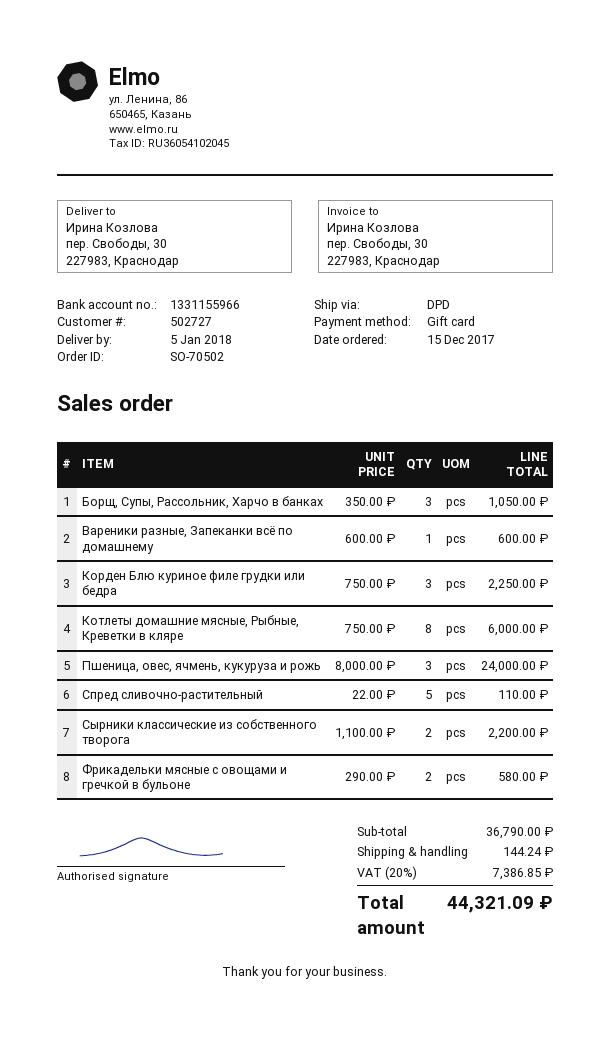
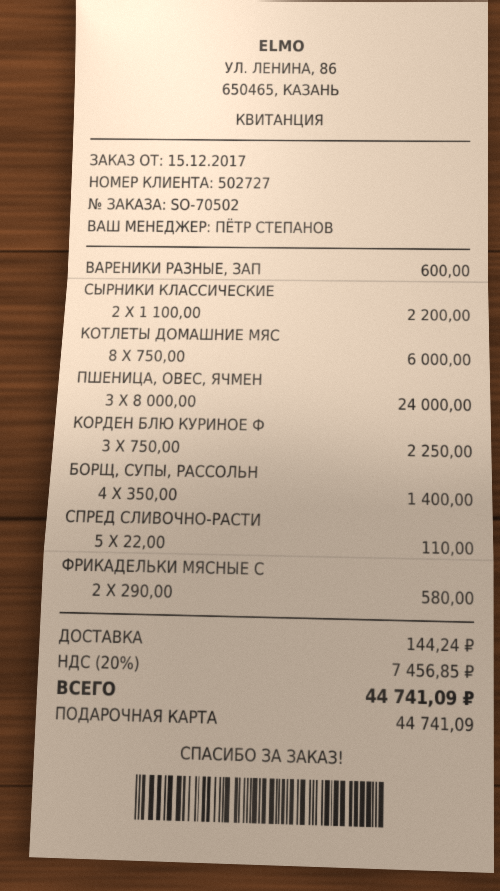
Борщ, Супы, Рассольник, Харчо в банках: 3 x 350.00 = 1050.00 -> 4 x 350.00 = 1400.00
tax: 20% = 7386.85 -> 20% = 7456.85
total: 44321.09 -> 44741.09

